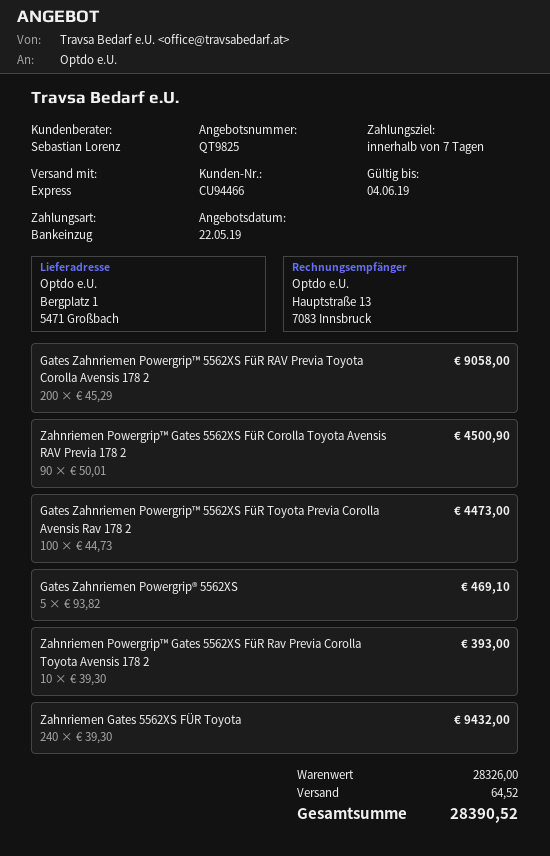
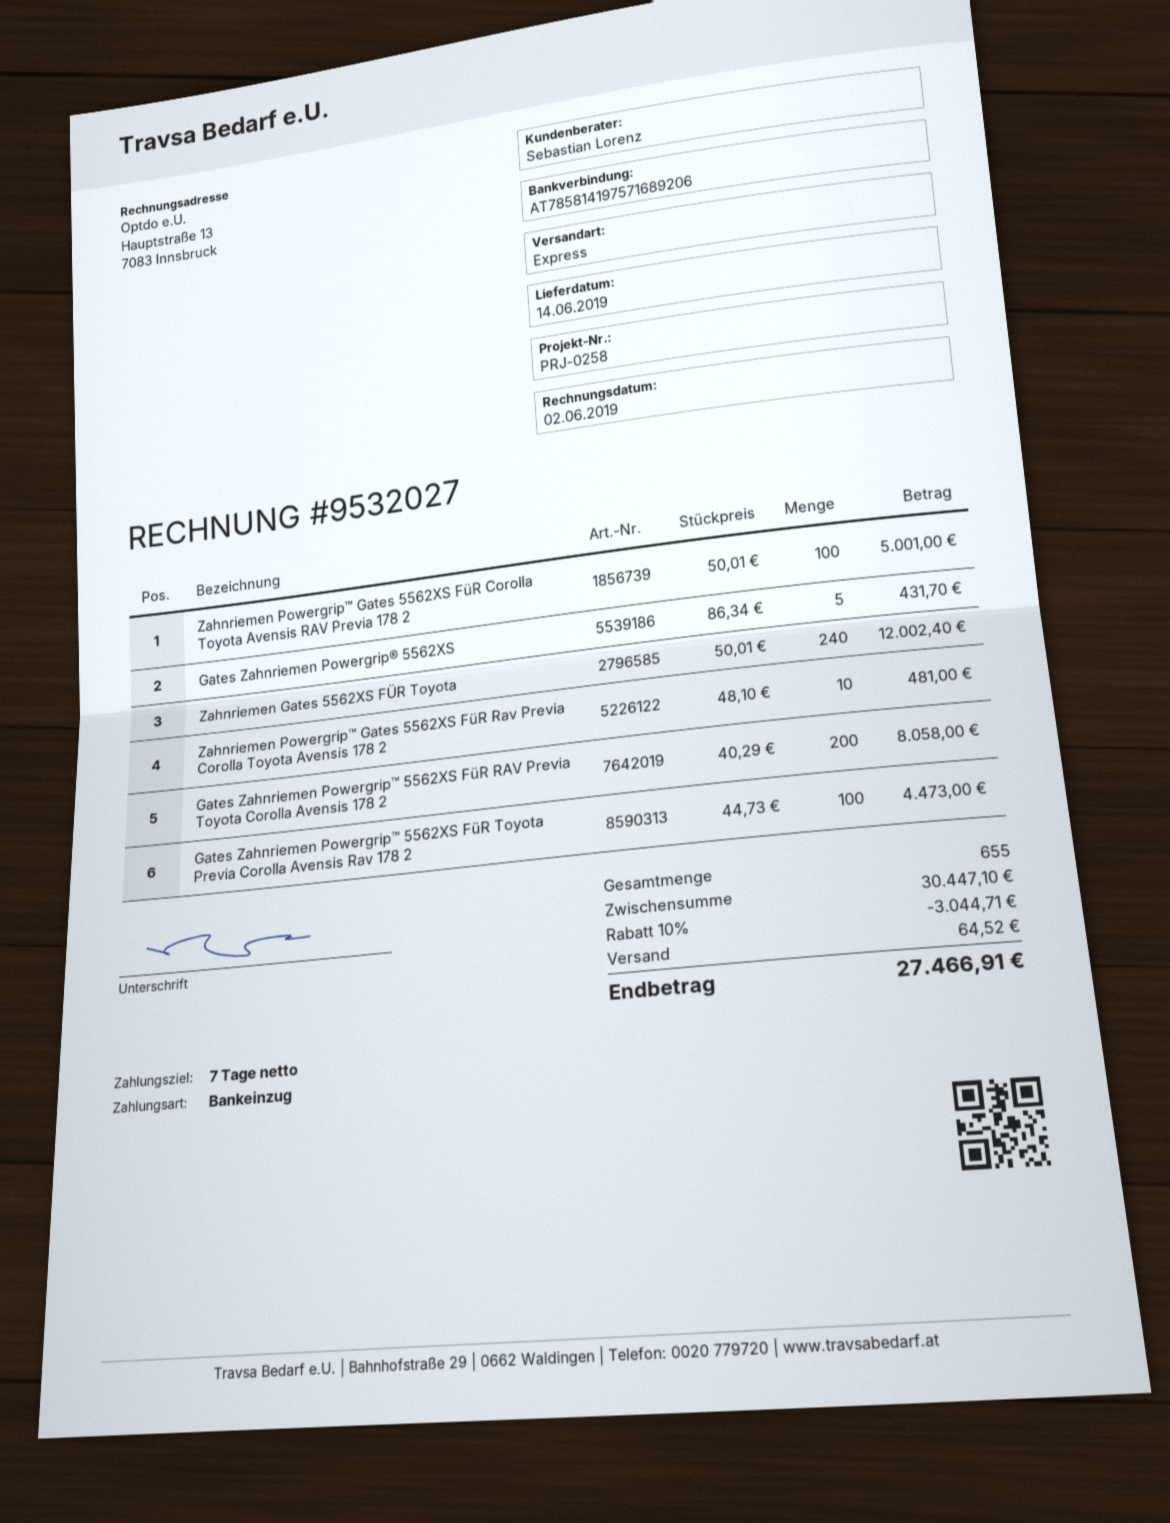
Gates Zahnriemen Powergrip™ 5562XS FüR RAV Previa Toyota Corolla Avensis 178 2: 200 x 45.29 = 9058.00 -> 200 x 40.29 = 8058.00
Zahnriemen Powergrip™ Gates 5562XS FüR Corolla Toyota Avensis RAV Previa 178 2: 90 x 50.01 = 4500.90 -> 100 x 50.01 = 5001.00
Gates Zahnriemen Powergrip® 5562XS: 5 x 93.82 = 469.10 -> 5 x 86.34 = 431.70
Zahnriemen Powergrip™ Gates 5562XS FüR Rav Previa Corolla Toyota Avensis 178 2: 10 x 39.30 = 393.00 -> 10 x 48.10 = 481.00
Zahnriemen Gates 5562XS FÜR Toyota: 240 x 39.30 = 9432.00 -> 240 x 50.01 = 12002.40
subtotal: 28326.00 -> 30447.10
discount: none -> 10% = 3044.71
total: 28390.52 -> 27466.91

